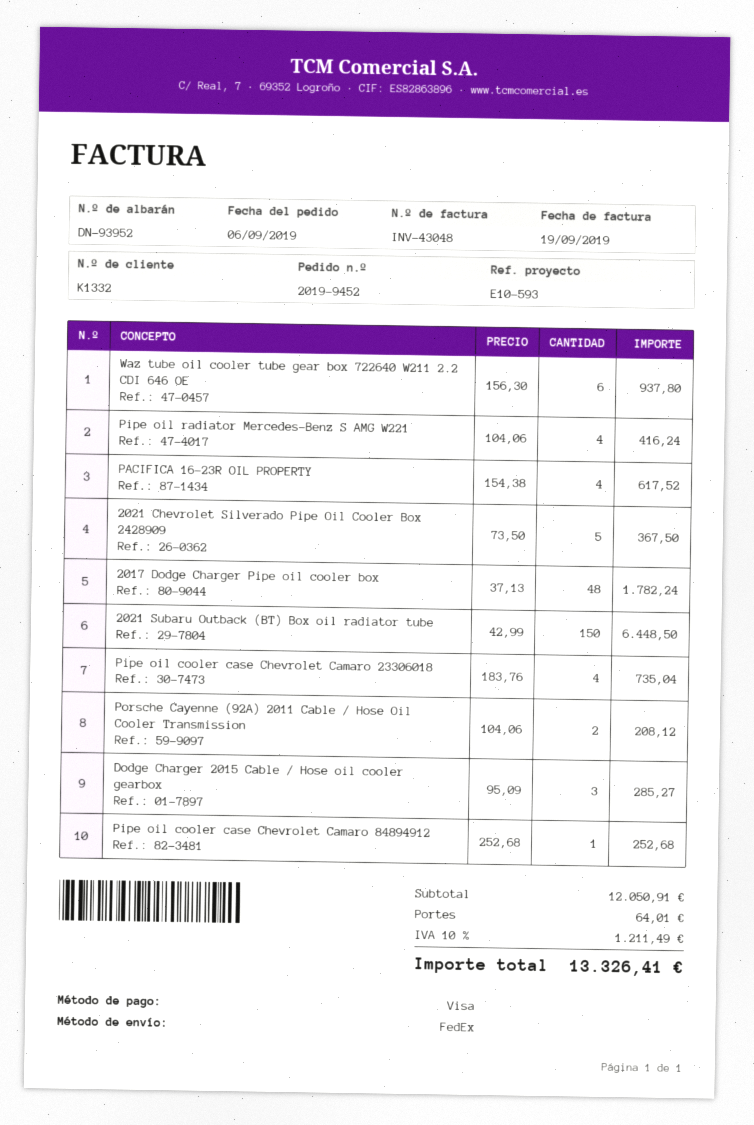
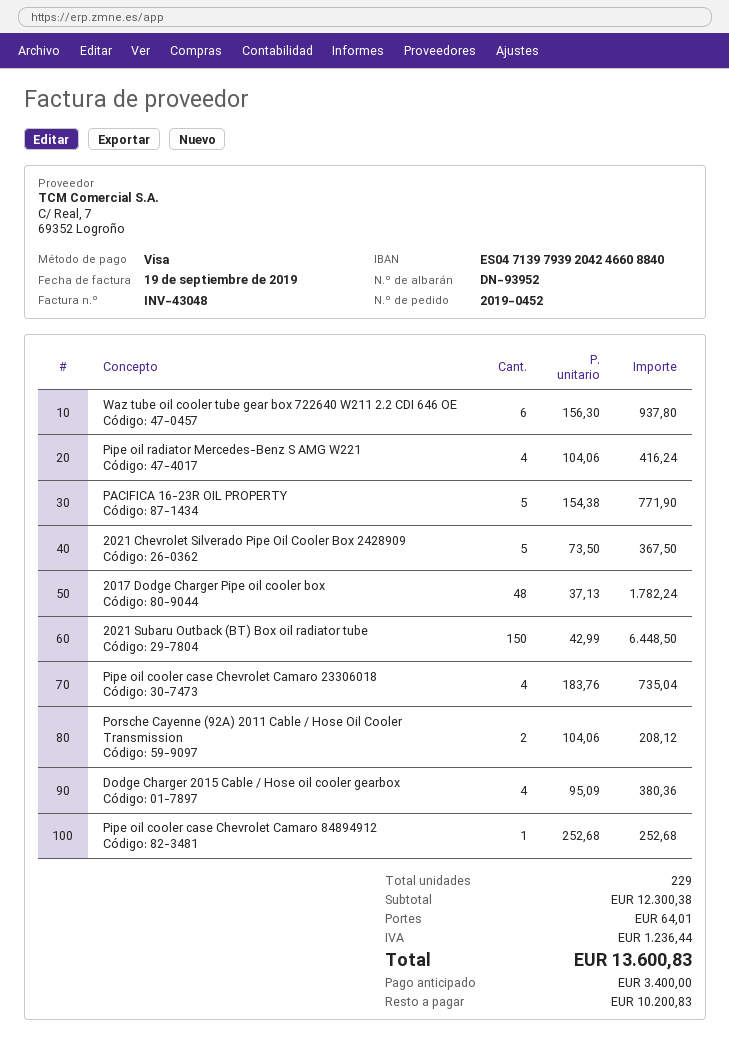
order number: 2019-9452 -> 2019-0452
PACIFICA 16-23R OIL PROPERTY: 4 x 154.38 = 617.52 -> 5 x 154.38 = 771.90
Dodge Charger 2015 Cable / Hose oil cooler gearbox: 3 x 95.09 = 285.27 -> 4 x 95.09 = 380.36
subtotal: 12050.91 -> 12300.38
tax: 1211.49 -> 1236.44
total: 13326.41 -> 13600.83

